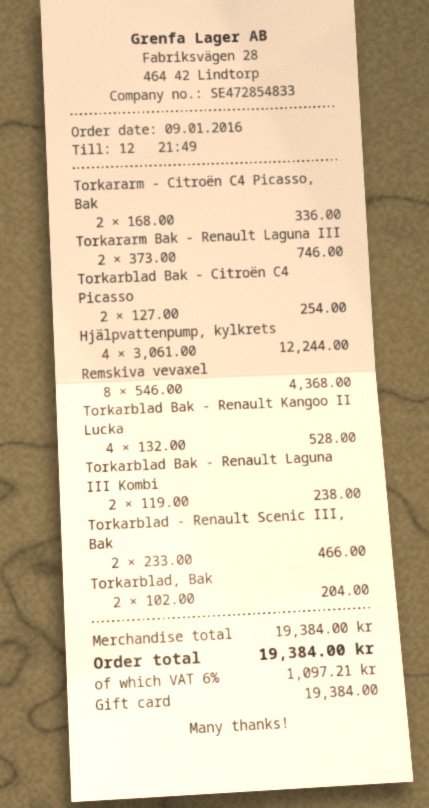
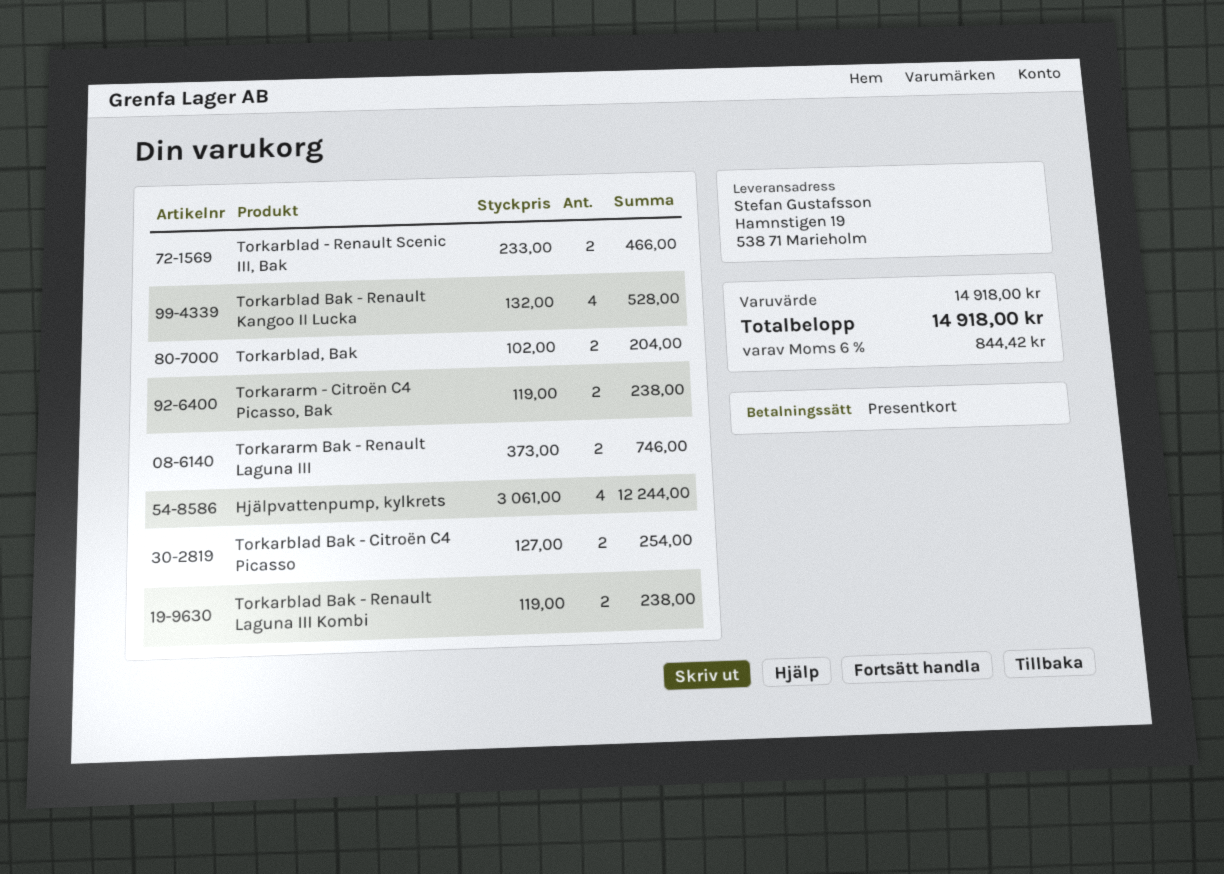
Torkararm - Citroën C4 Picasso, Bak: 2 x 168.00 = 336.00 -> 2 x 119.00 = 238.00
Remskiva vevaxel: 8 x 546.00 = 4368.00 -> none
subtotal: 19384.00 -> 14918.00
tax: 6% = 1097.21 -> 6% = 844.42
total: 19384.00 -> 14918.00

